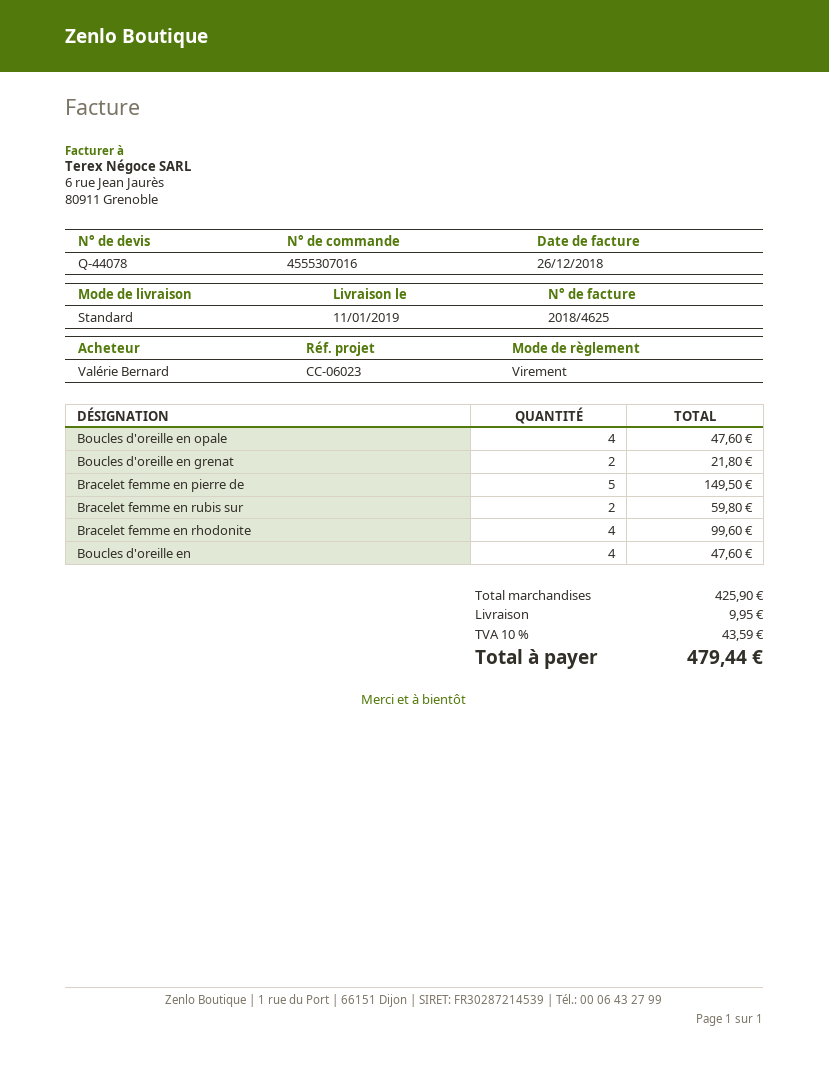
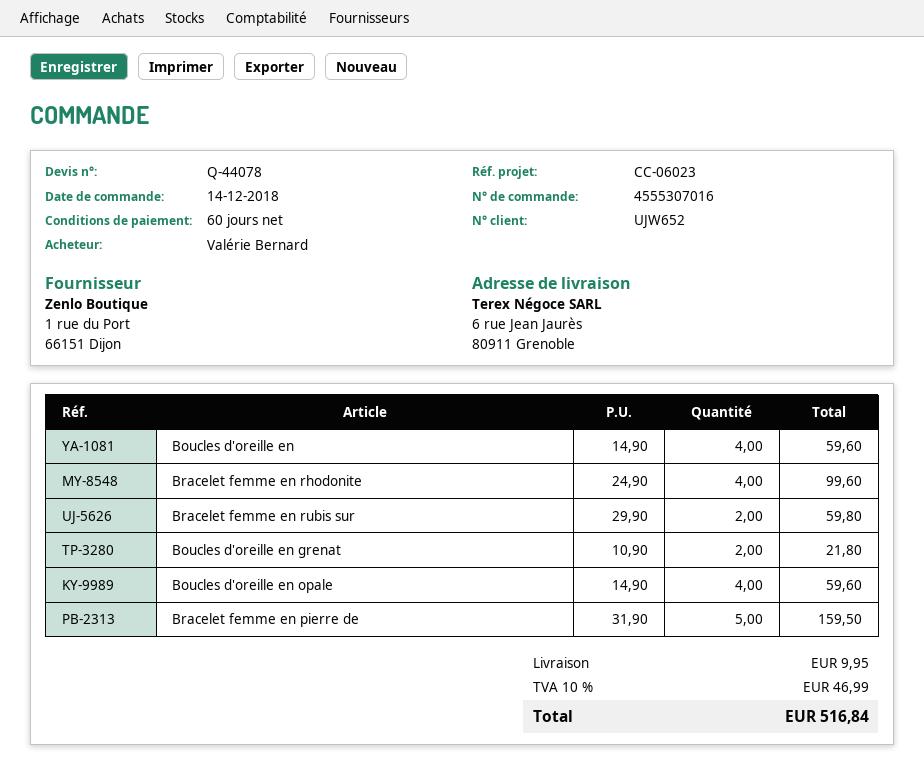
Boucles d'oreille en opale: 4 for 47.60 -> 4 for 59.60
Bracelet femme en pierre de: 5 for 149.50 -> 5 for 159.50
Boucles d'oreille en: 4 for 47.60 -> 4 for 59.60
tax: 10% = 43.59 -> 10% = 46.99
total: 479.44 -> 516.84

